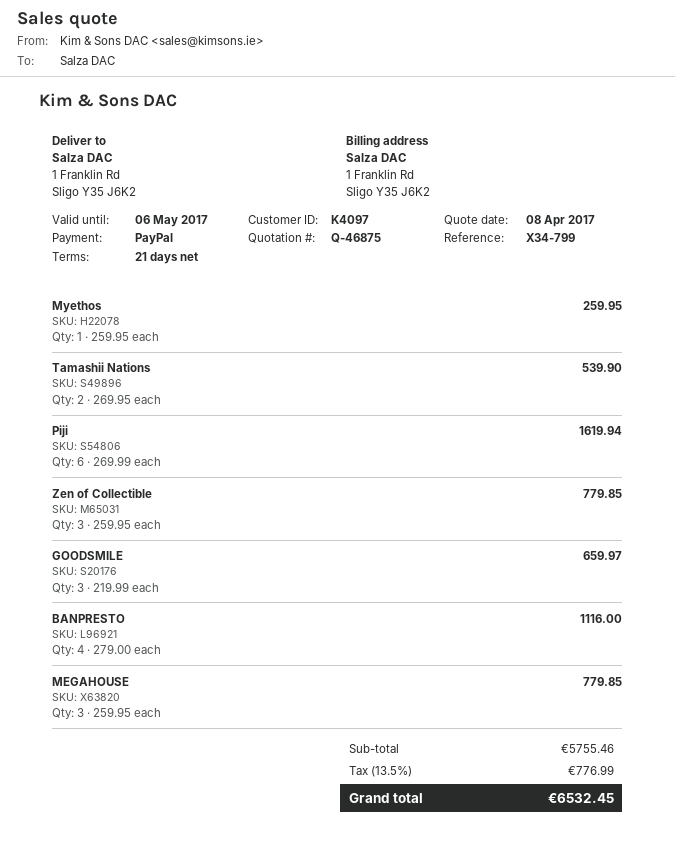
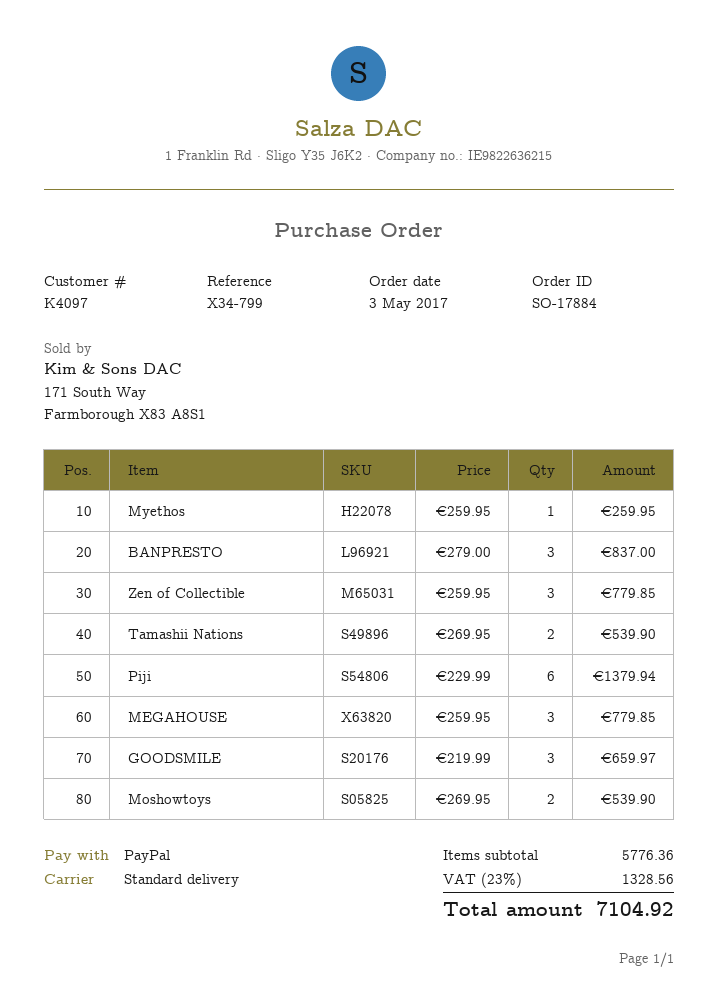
Piji: 6 x 269.99 = 1619.94 -> 6 x 229.99 = 1379.94
BANPRESTO: 4 x 279.00 = 1116.00 -> 3 x 279.00 = 837.00
Moshowtoys: none -> 2 x 269.95 = 539.90
subtotal: 5755.46 -> 5776.36
tax: 13.5% = 776.99 -> 23% = 1328.56
total: 6532.45 -> 7104.92

